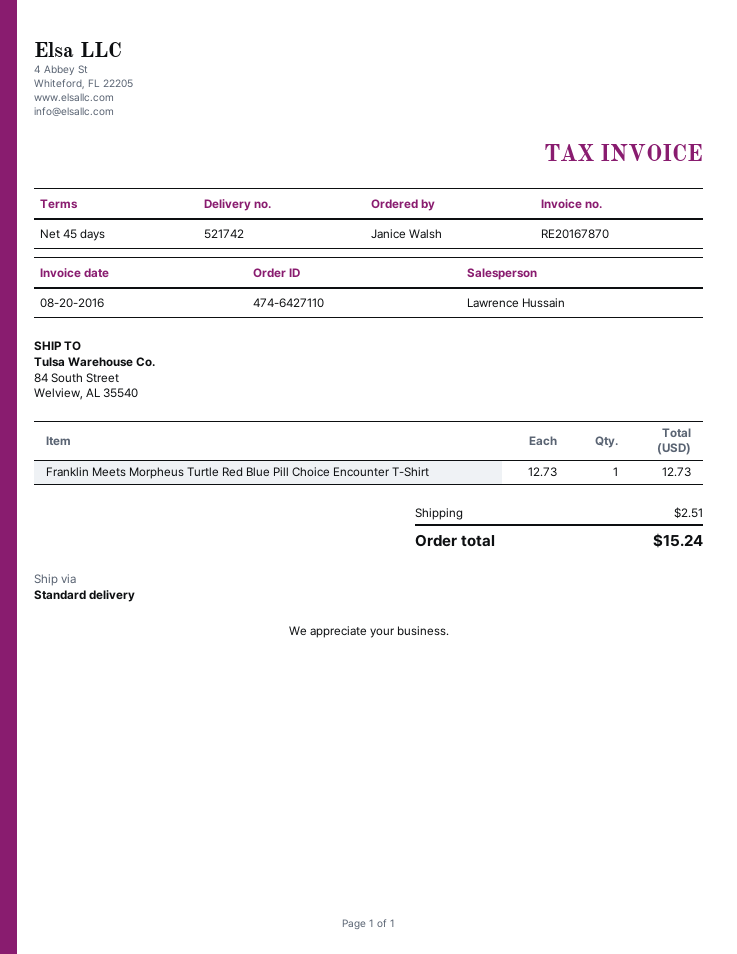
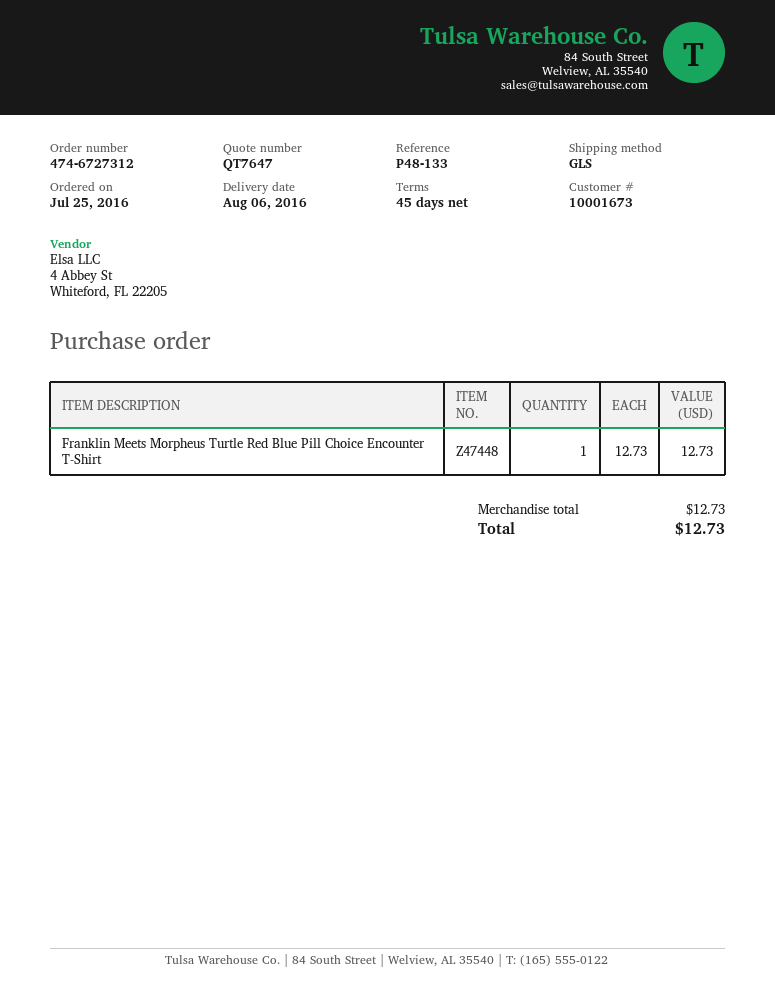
order number: 474-6427110 -> 474-6727312
shipping method: standard -> GLS
shipping: 2.51 -> none
total: 15.24 -> 12.73

